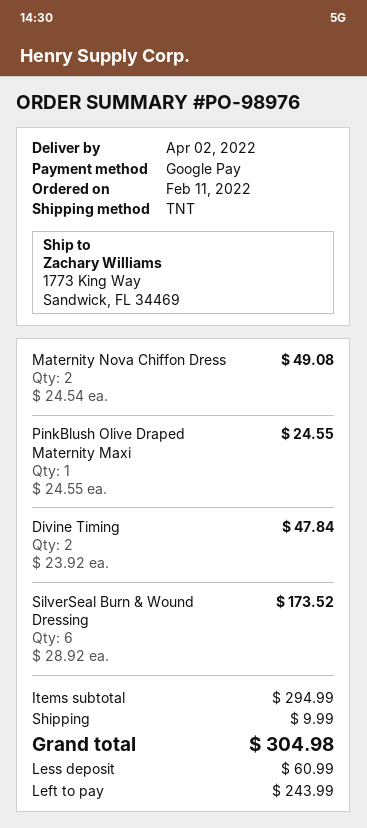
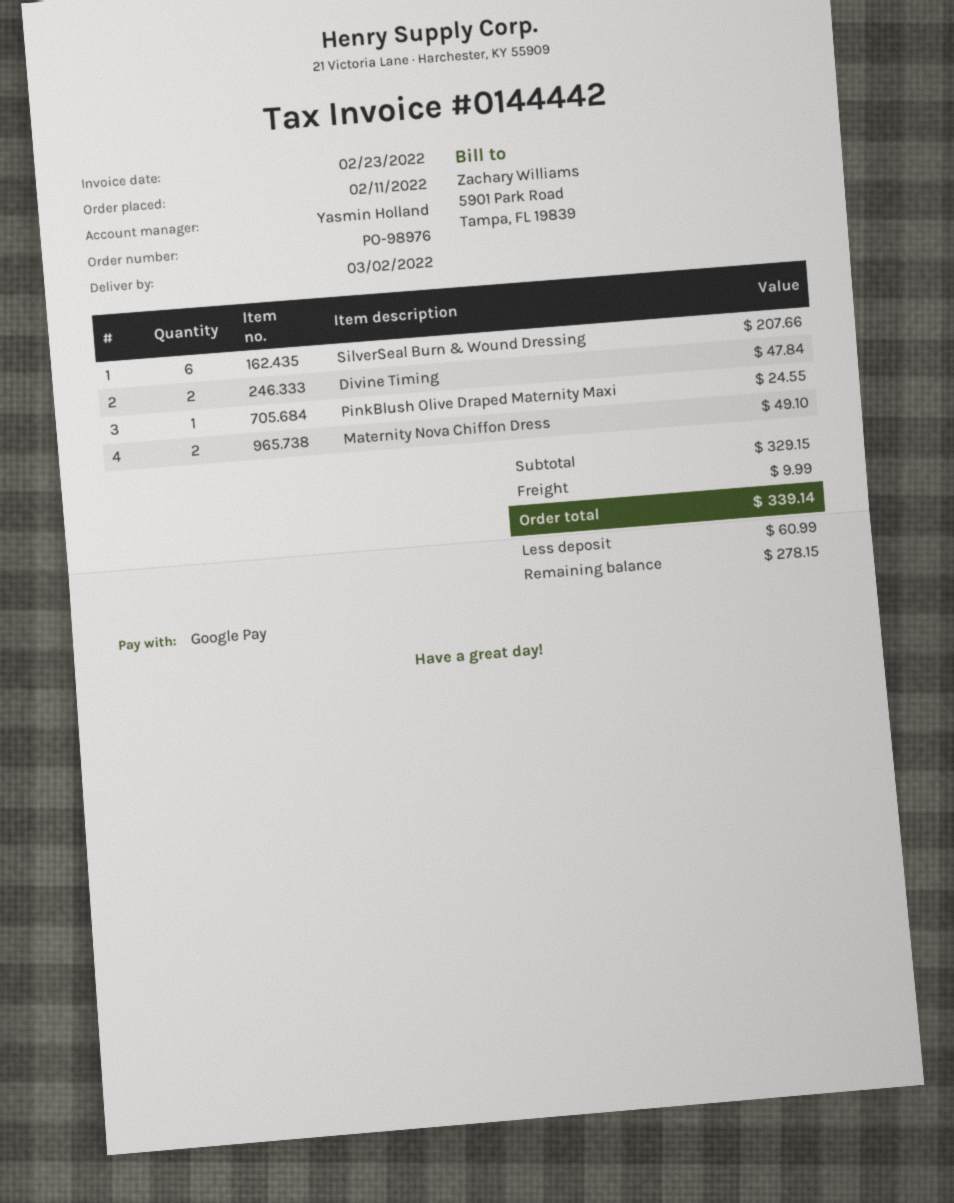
delivery date: 2022-04-02 -> 2022-03-02
Maternity Nova Chiffon Dress: 2 for 49.08 -> 2 for 49.10
SilverSeal Burn & Wound Dressing: 6 for 173.52 -> 6 for 207.66
subtotal: 294.99 -> 329.15
total: 304.98 -> 339.14
balance: 243.99 -> 278.15

